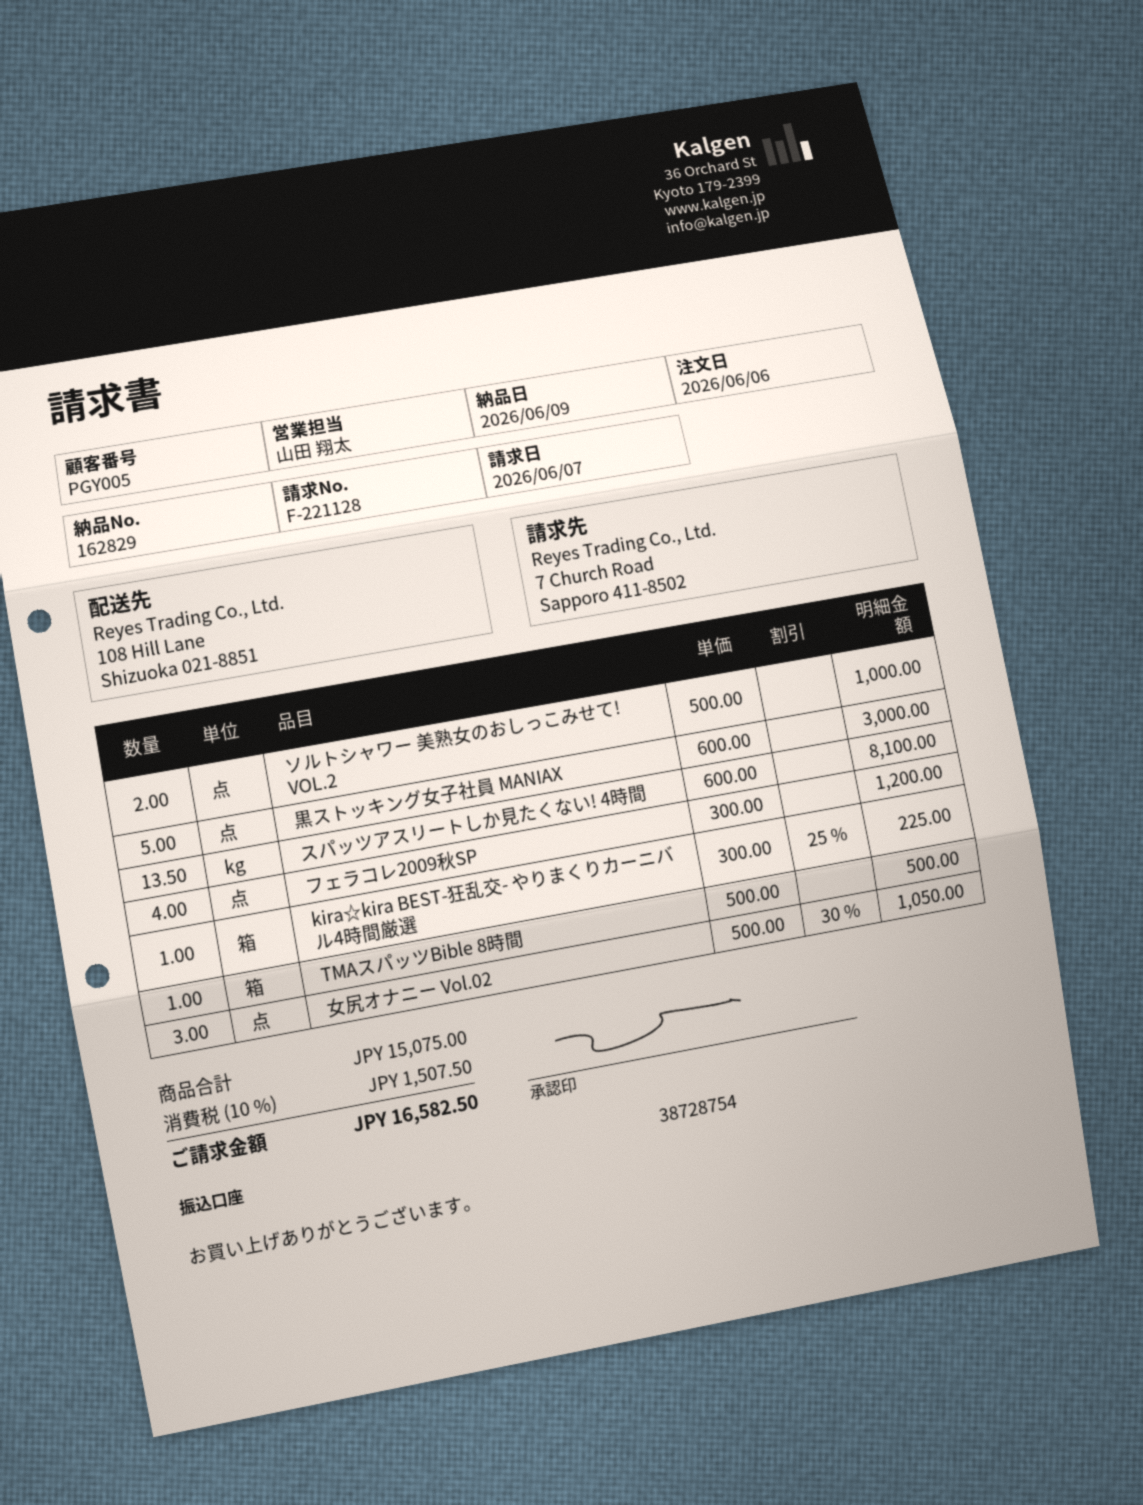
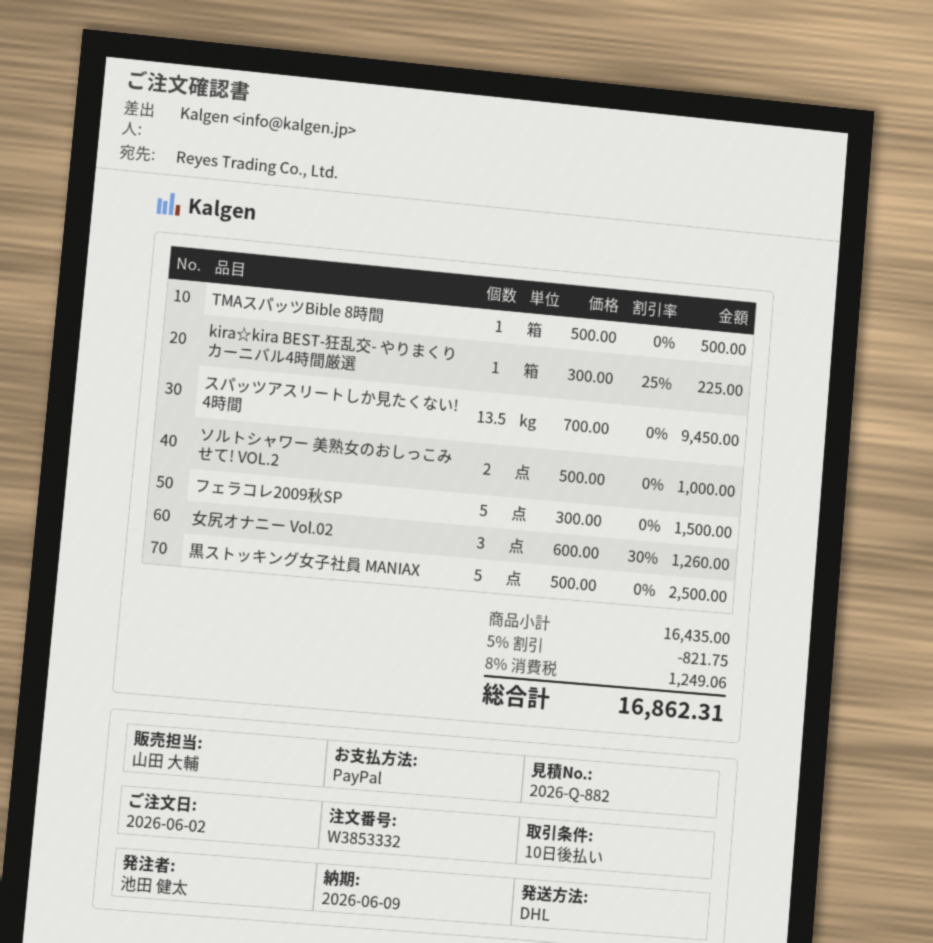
order date: 2026-06-06 -> 2026-06-02
sales rep: 山田 翔太 -> 山田 大輔
黒ストッキング女子社員 MANIAX: 5 x 600.00 = 3000.00 -> 5 x 500.00 = 2500.00
スパッツアスリートしか見たくない! 4時間: 13.5 x 600.00 = 8100.00 -> 13.5 x 700.00 = 9450.00
フェラコレ2009秋SP: 4 x 300.00 = 1200.00 -> 5 x 300.00 = 1500.00
女尻オナニー Vol.02: 3 x 500.00 - 30% = 1050.00 -> 3 x 600.00 - 30% = 1260.00
subtotal: 15075.00 -> 16435.00
discount: none -> 5% = 821.75
tax: 10% = 1507.50 -> 8% = 1249.06
total: 16582.50 -> 16862.31

